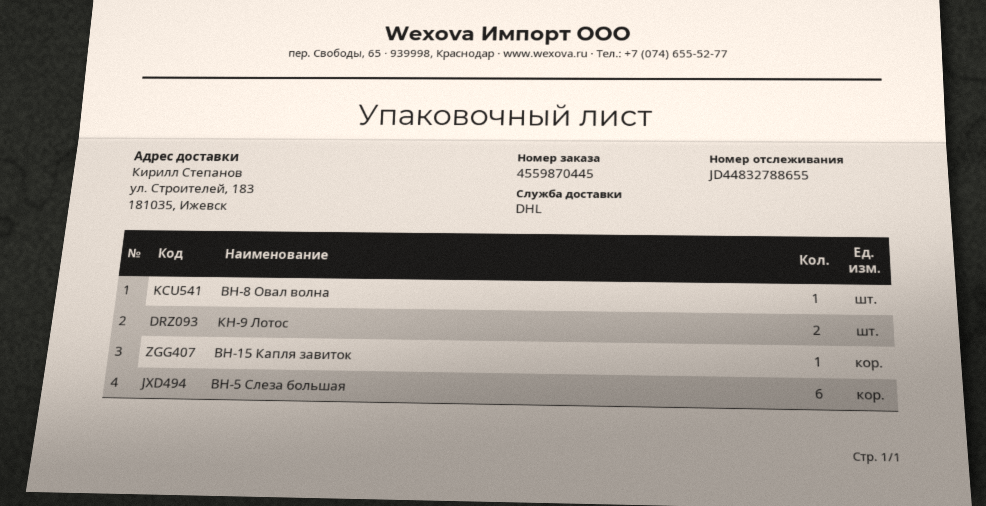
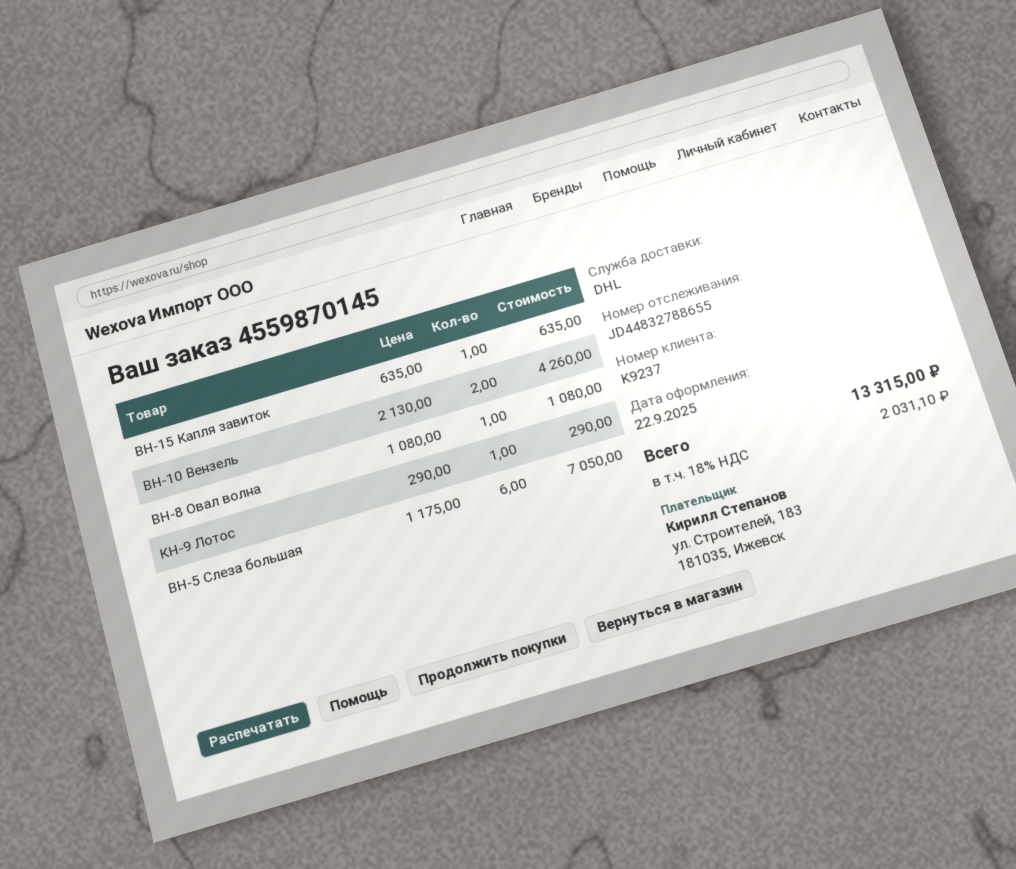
order number: 4559870445 -> 4559870145
КН-9 Лотос: 2 -> 1
ВН-10 Вензель: none -> 2

